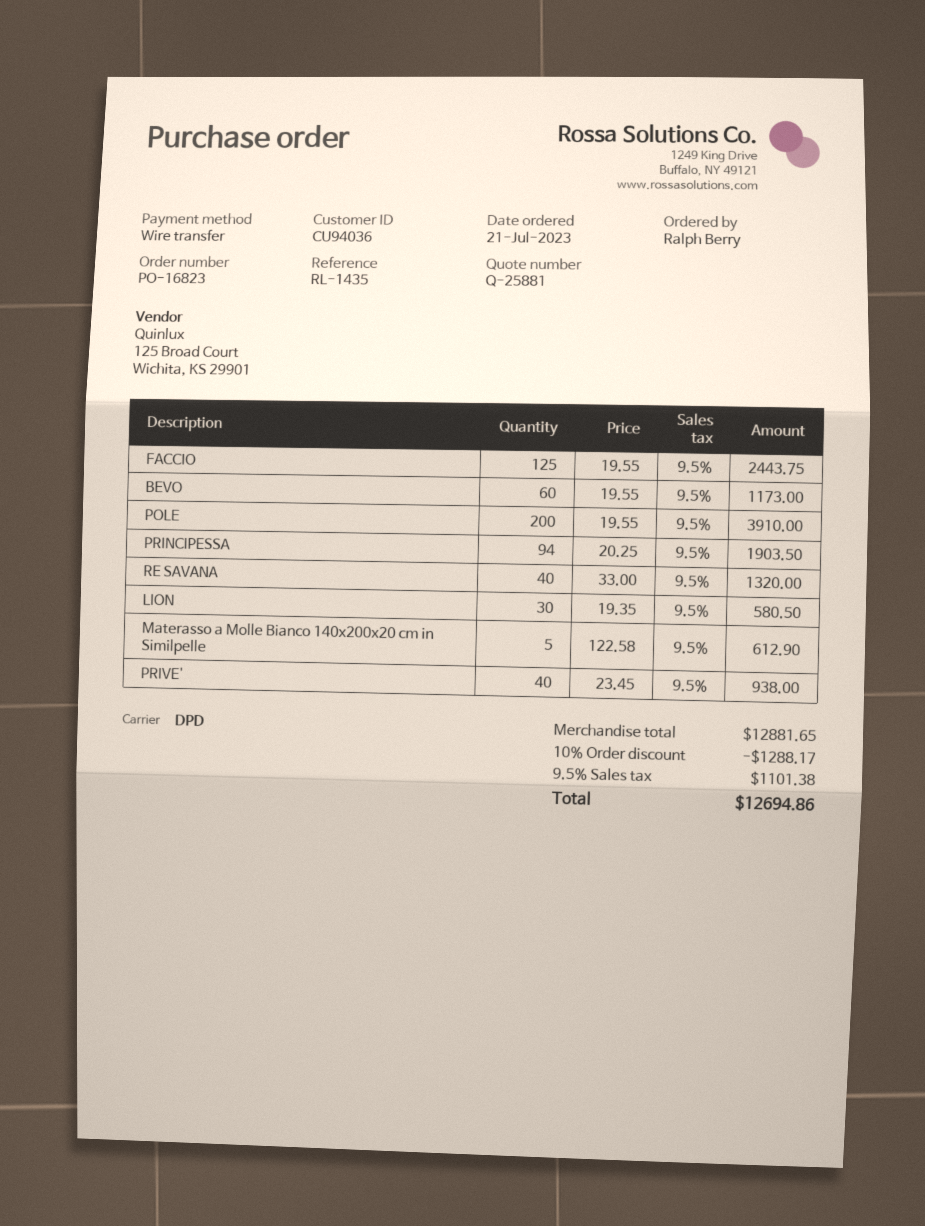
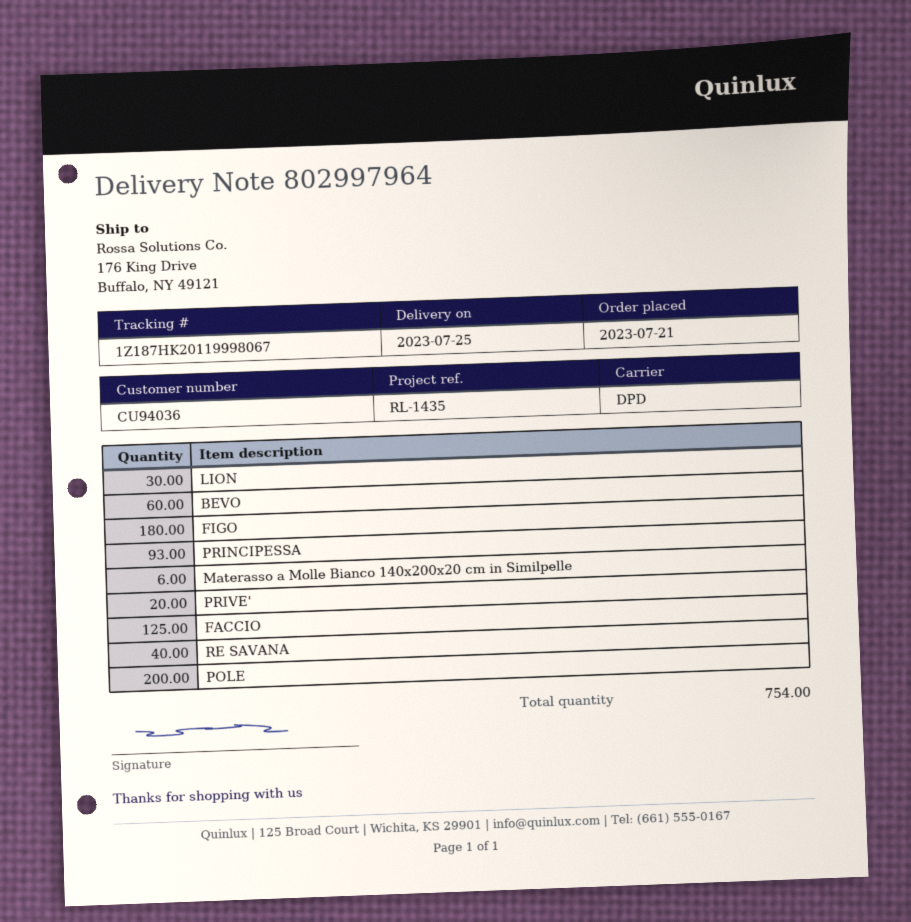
PRINCIPESSA: 94 -> 93
Materasso a Molle Bianco 140x200x20 cm in Similpelle: 5 -> 6
PRIVE': 40 -> 20
FIGO: none -> 180

